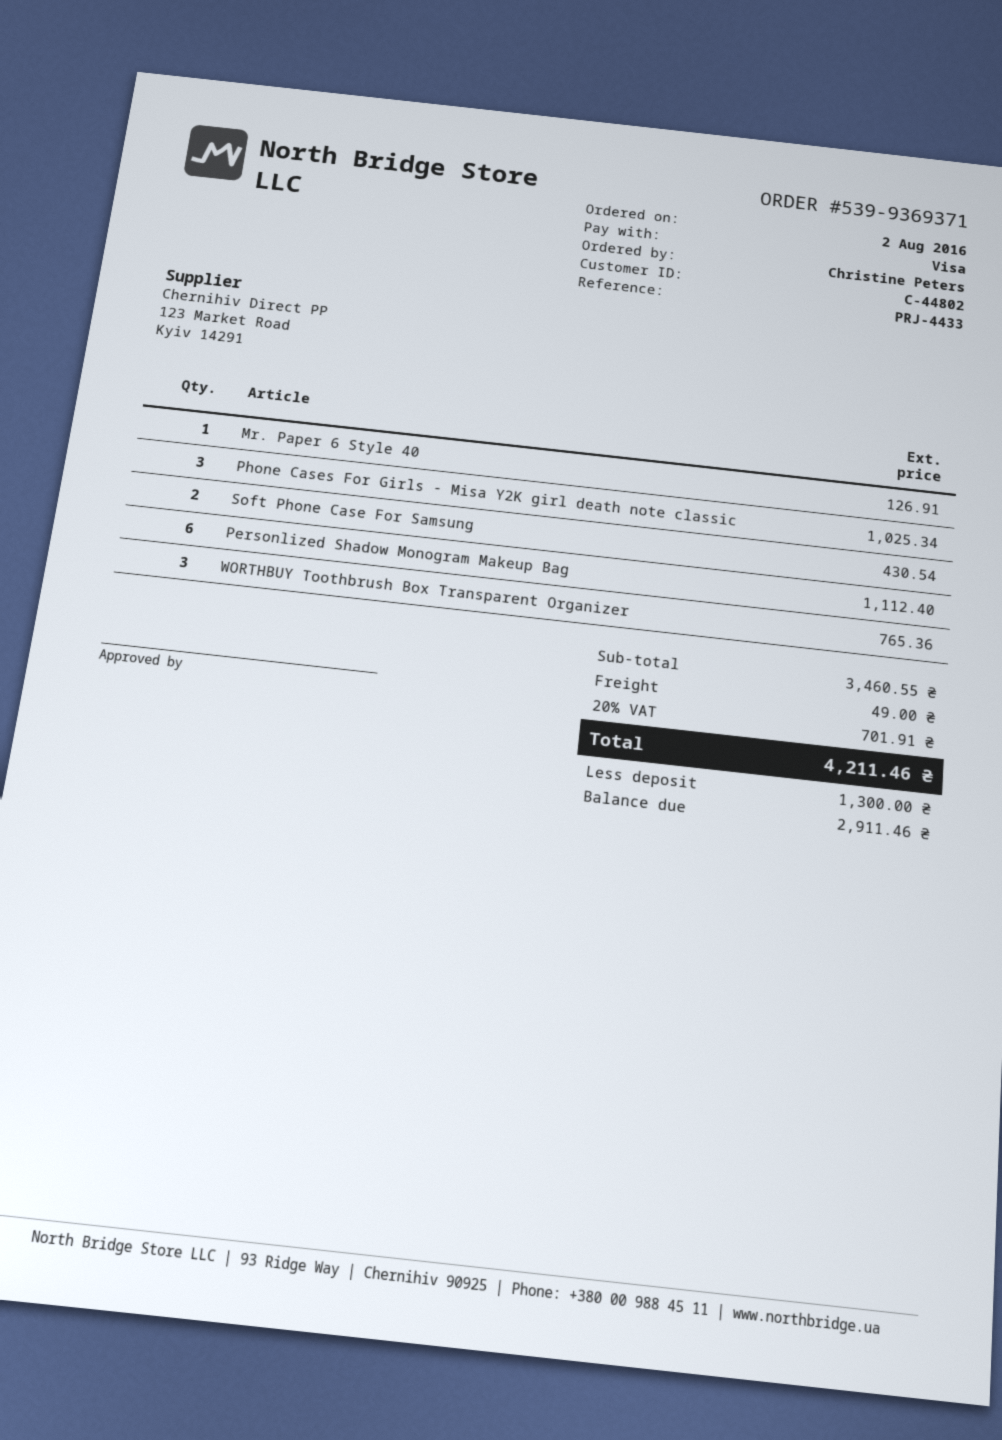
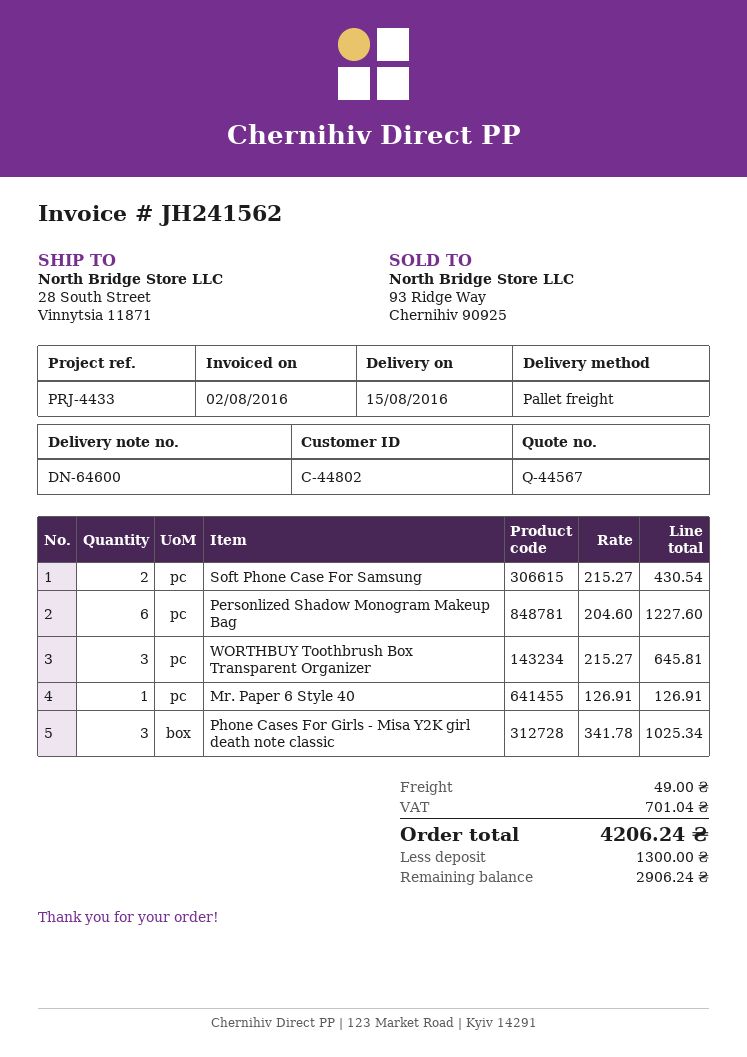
Personlized Shadow Monogram Makeup Bag: 6 for 1112.40 -> 6 for 1227.60
WORTHBUY Toothbrush Box Transparent Organizer: 3 for 765.36 -> 3 for 645.81
tax: 701.91 -> 701.04
total: 4211.46 -> 4206.24
balance: 2911.46 -> 2906.24

